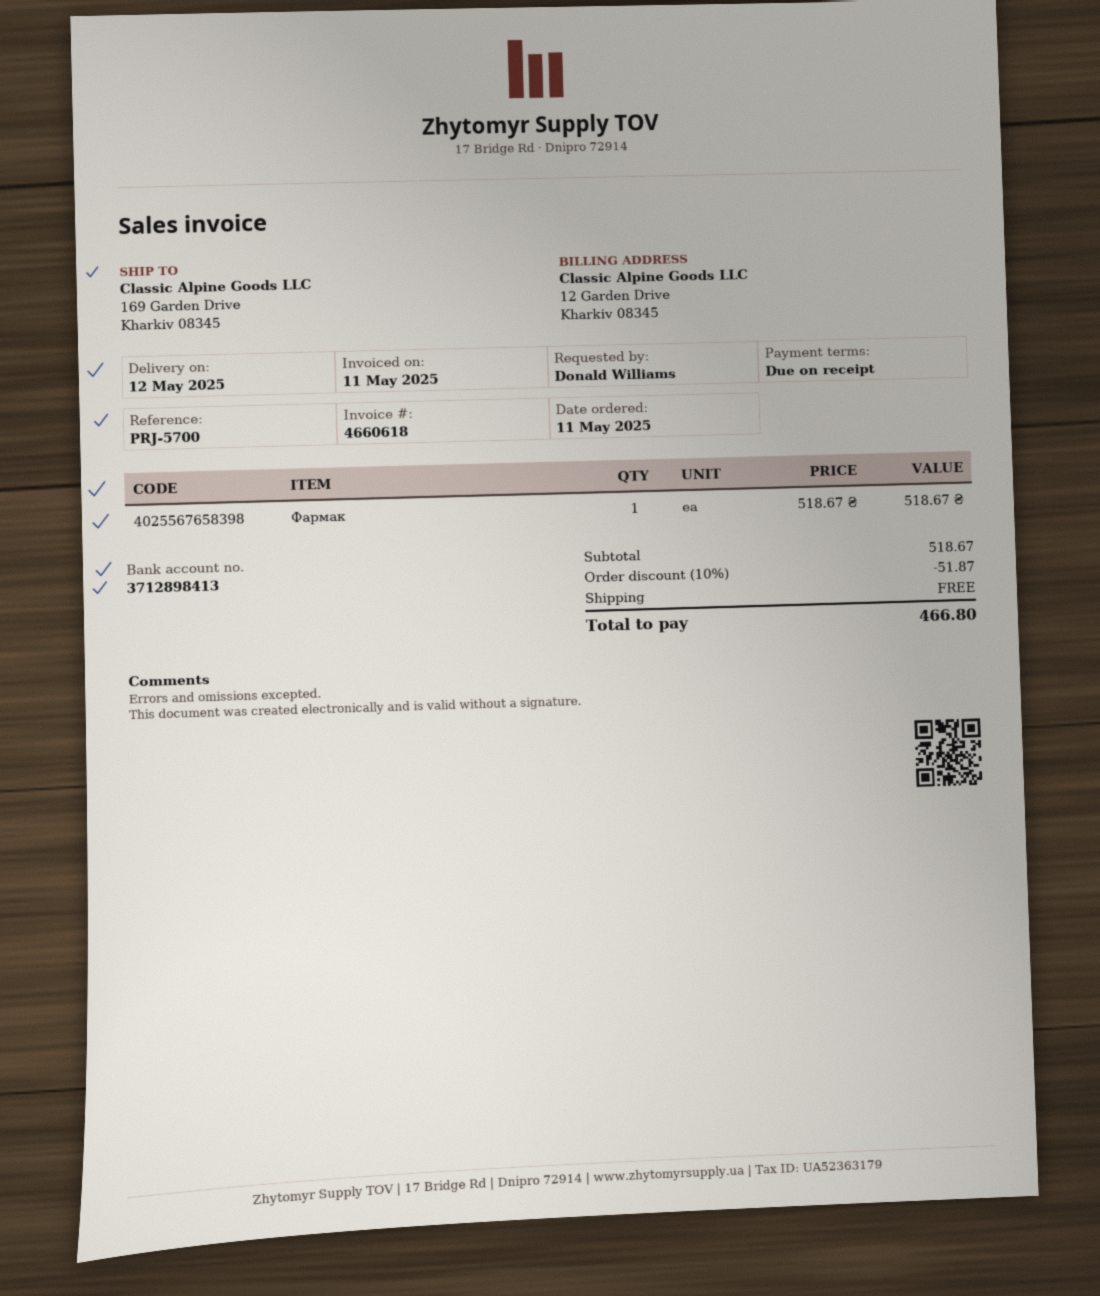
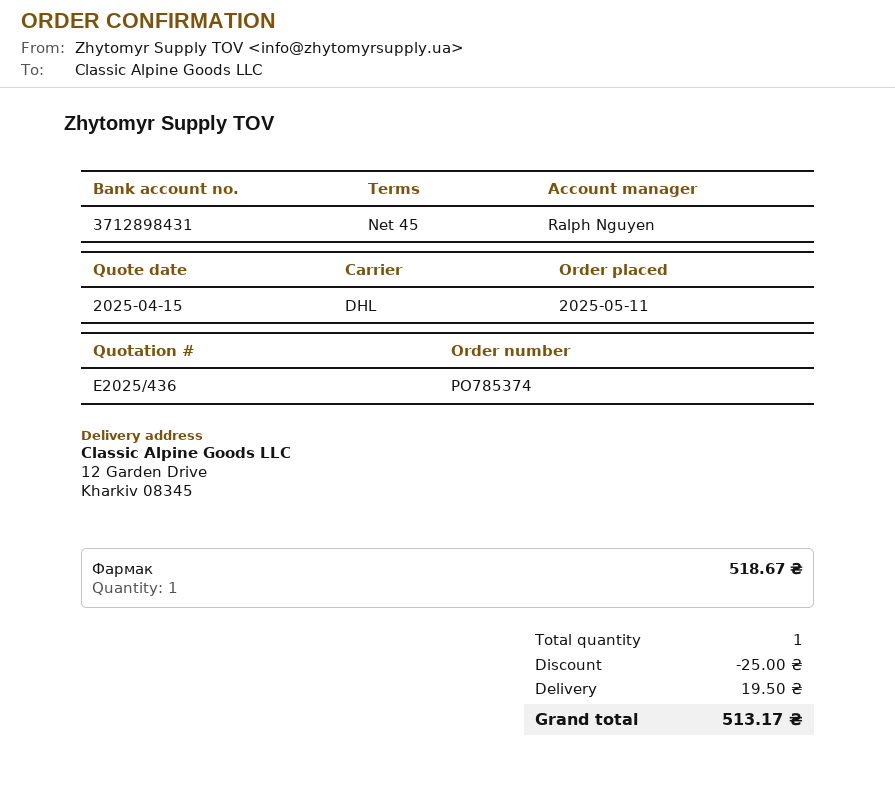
payment terms: on receipt -> 45 days
bank account: 3712898413 -> 3712898431
ship to: 169 Garden Drive, Kharkiv 08345 -> 12 Garden Drive, Kharkiv 08345
discount: 51.87 -> 25.00
shipping: 0.00 -> 19.50
total: 466.80 -> 513.17

